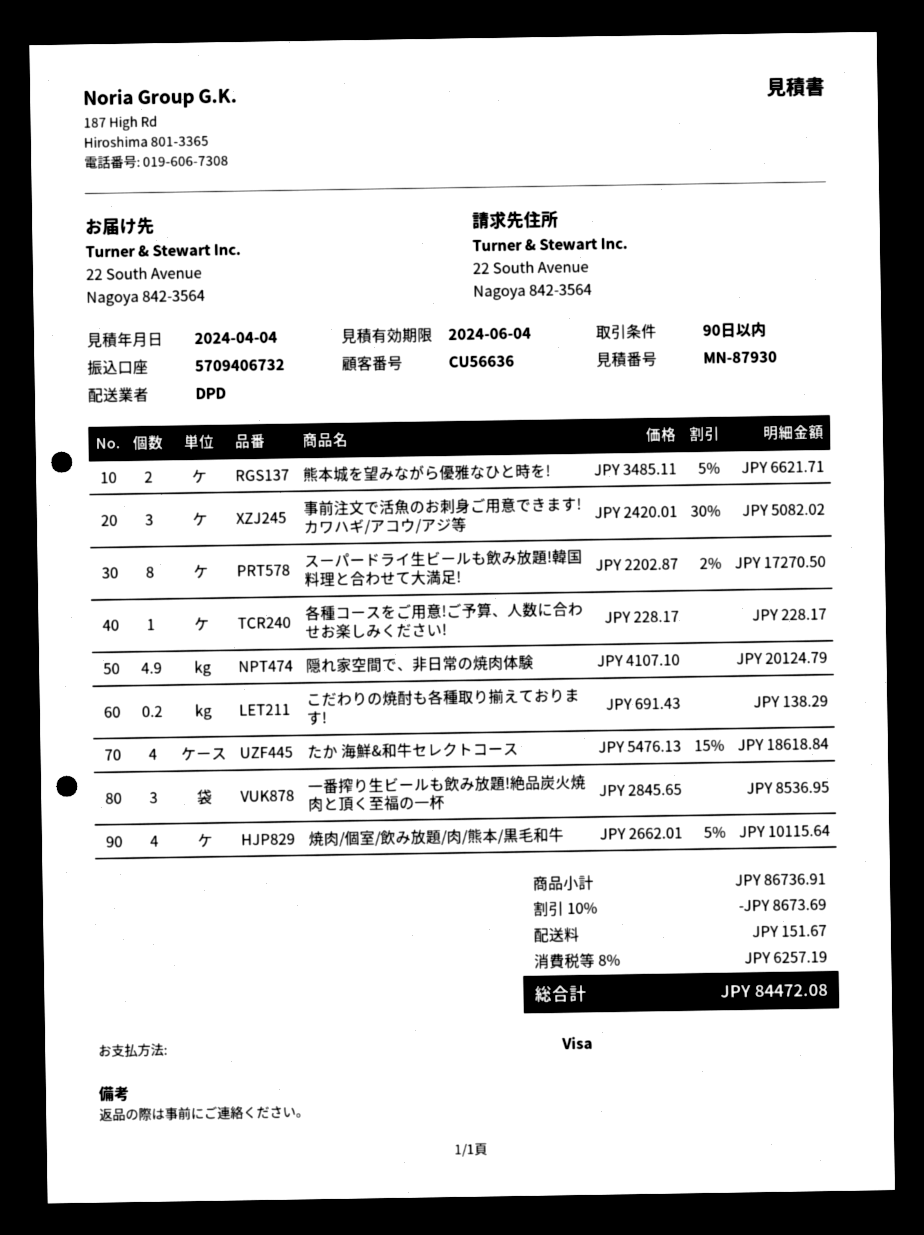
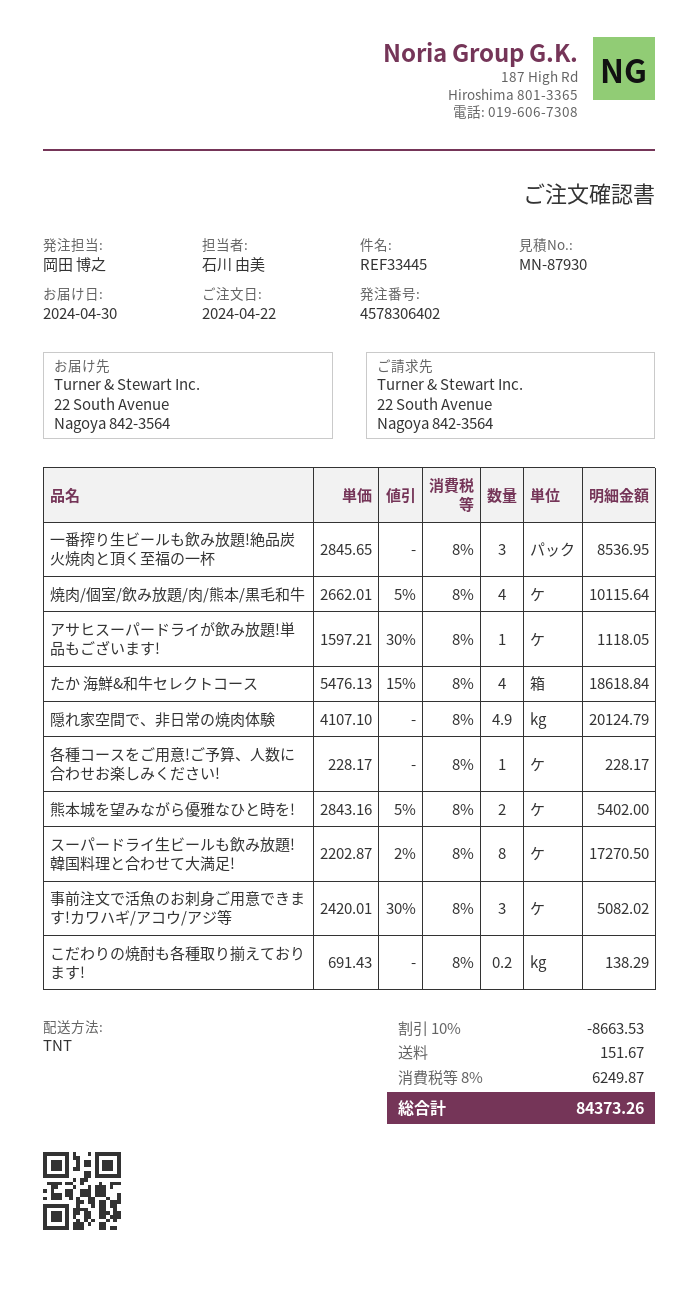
shipping method: DPD -> TNT
熊本城を望みながら優雅なひと時を!: 2 x 3485.11 - 5% = 6621.71 -> 2 x 2843.16 - 5% = 5402.00
アサヒスーパードライが飲み放題!単品もございます!: none -> 1 x 1597.21 - 30% = 1118.05
discount: 10% = 8673.69 -> 10% = 8663.53
tax: 8% = 6257.19 -> 8% = 6249.87
total: 84472.08 -> 84373.26

